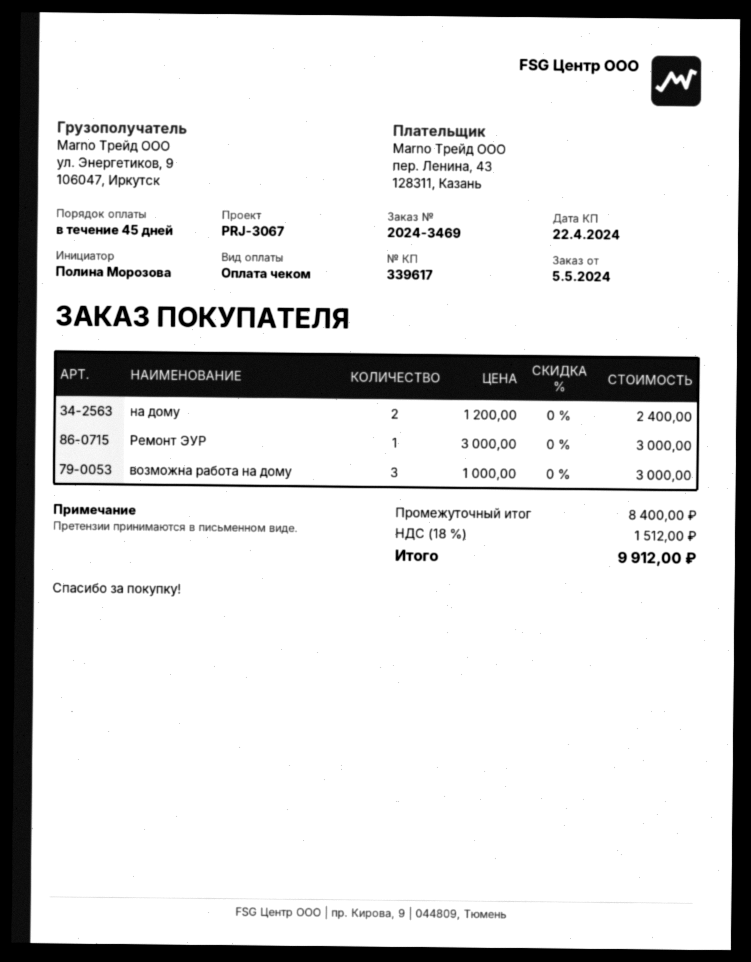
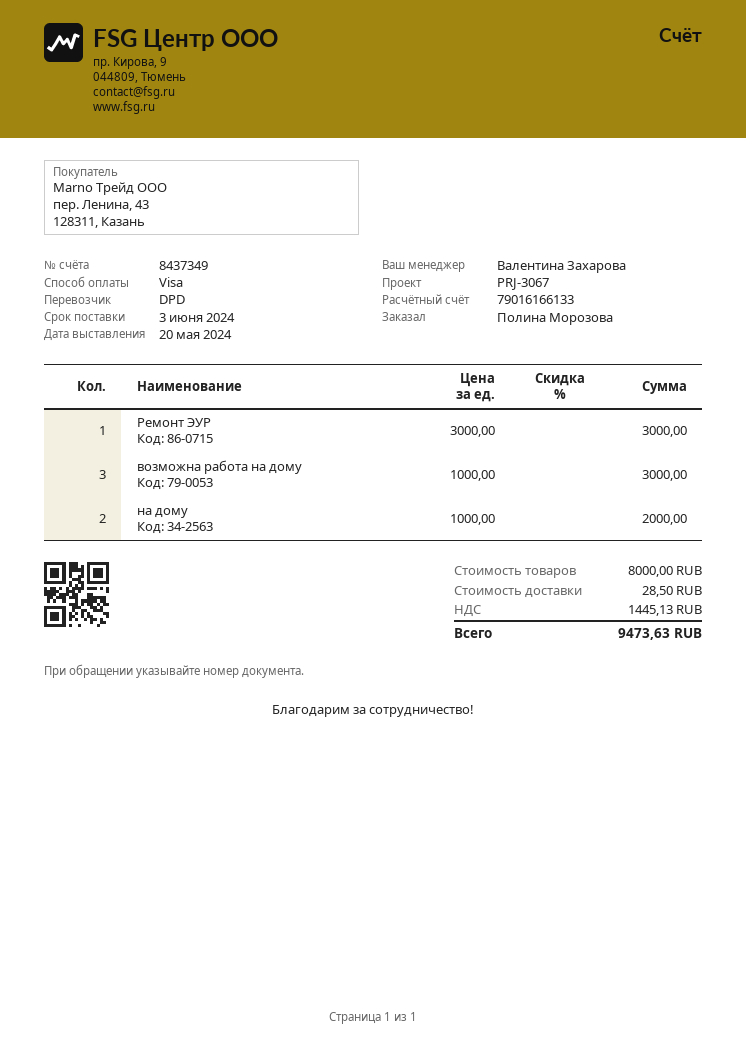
payment method: cheque -> Visa
на дому: 2 x 1200.00 = 2400.00 -> 2 x 1000.00 = 2000.00
subtotal: 8400.00 -> 8000.00
shipping: none -> 28.50
tax: 1512.00 -> 1445.13
total: 9912.00 -> 9473.63

